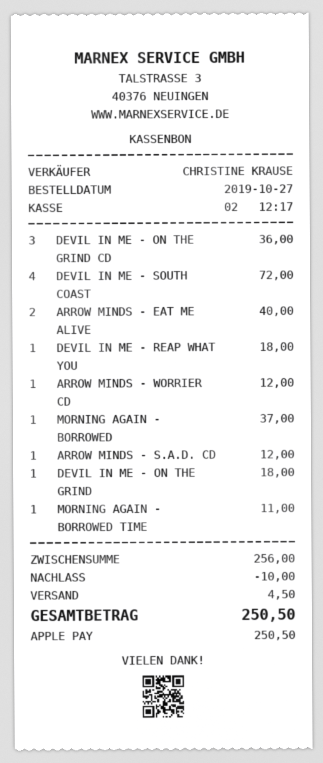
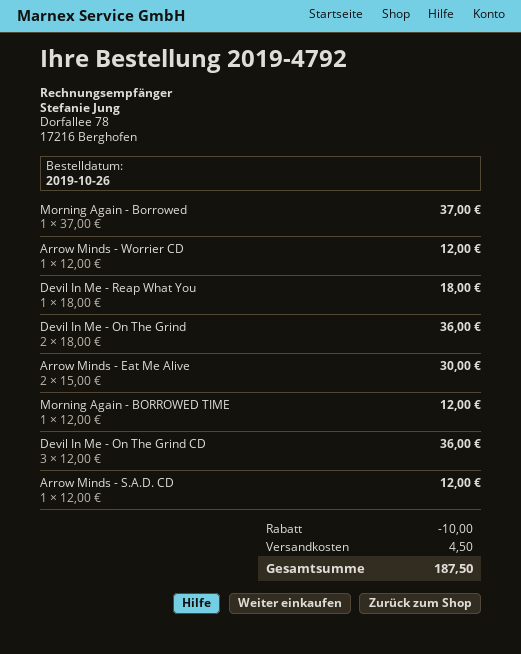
order date: 2019-10-27 -> 2019-10-26
DEVIL IN ME - SOUTH COAST: 4 for 72.00 -> none
ARROW MINDS - EAT ME ALIVE: 2 for 40.00 -> 2 for 30.00
DEVIL IN ME - ON THE GRIND: 1 for 18.00 -> 2 for 36.00
MORNING AGAIN - BORROWED TIME: 1 for 11.00 -> 1 for 12.00
total: 250.50 -> 187.50

